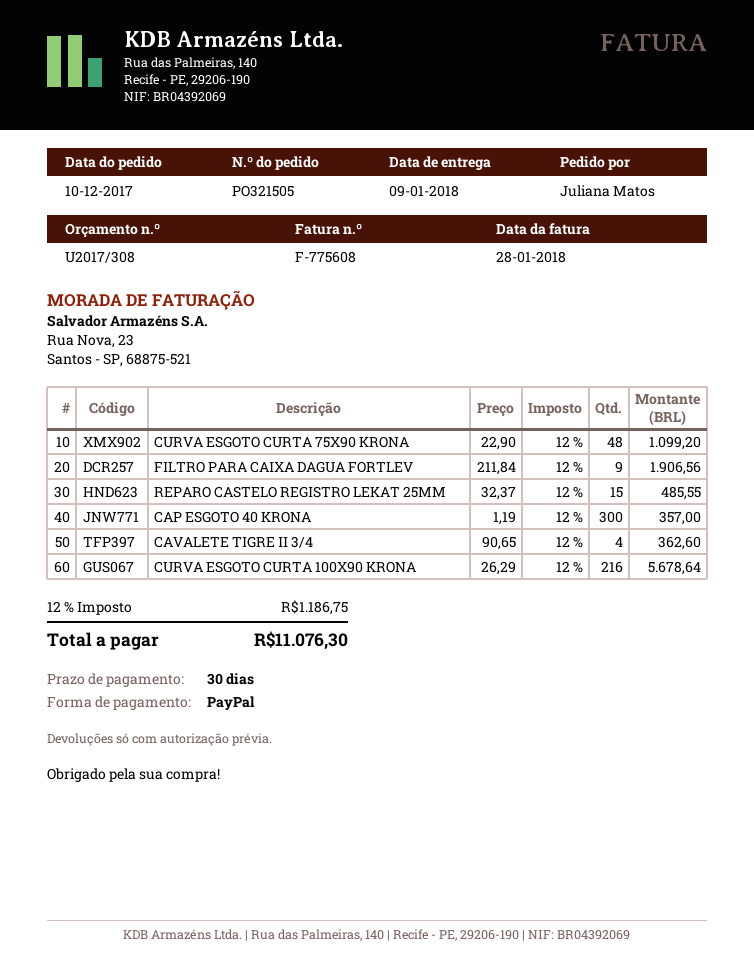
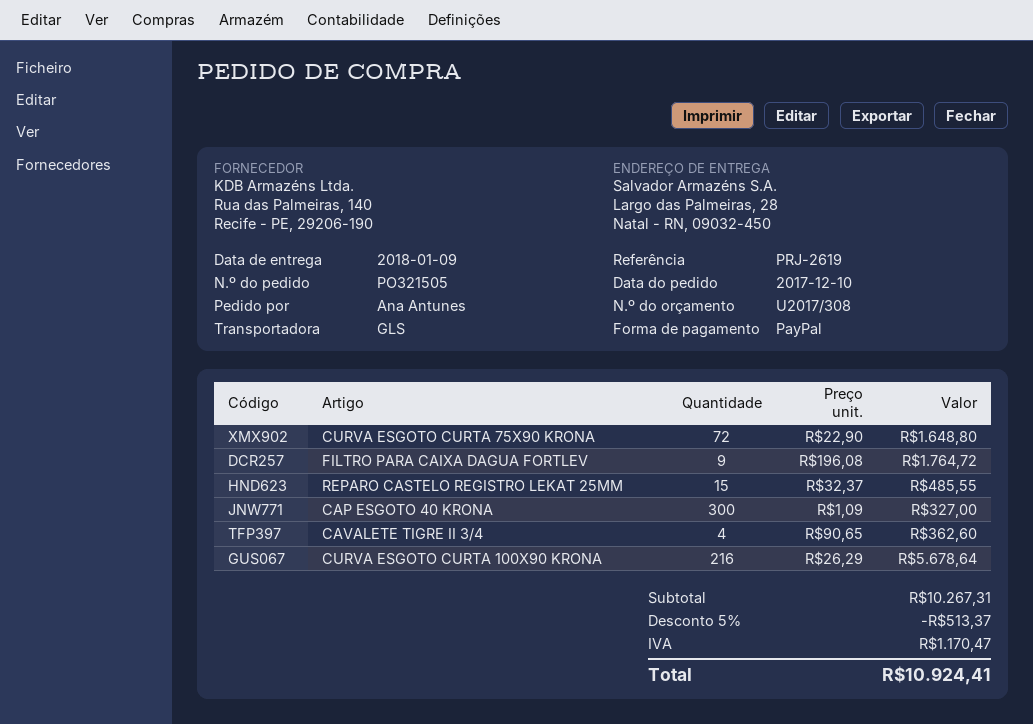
ordered by: Juliana Matos -> Ana Antunes
CURVA ESGOTO CURTA 75X90 KRONA: 48 x 22.90 = 1099.20 -> 72 x 22.90 = 1648.80
FILTRO PARA CAIXA DAGUA FORTLEV: 9 x 211.84 = 1906.56 -> 9 x 196.08 = 1764.72
CAP ESGOTO 40 KRONA: 300 x 1.19 = 357.00 -> 300 x 1.09 = 327.00
discount: none -> 5% = 513.37
tax: 1186.75 -> 1170.47
total: 11076.30 -> 10924.41

